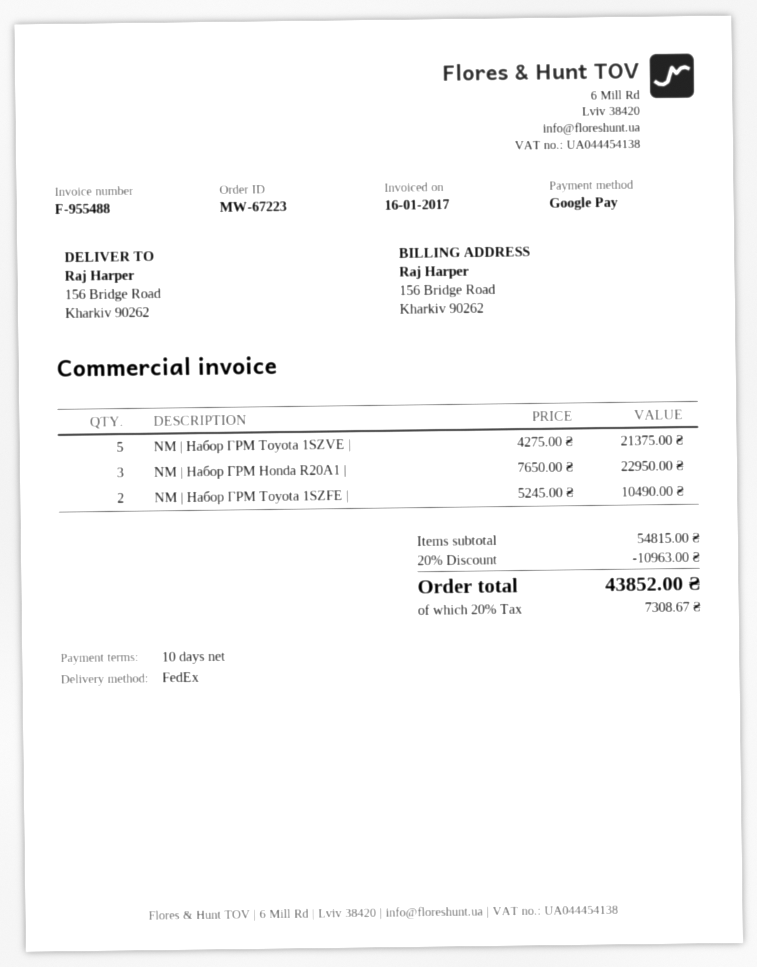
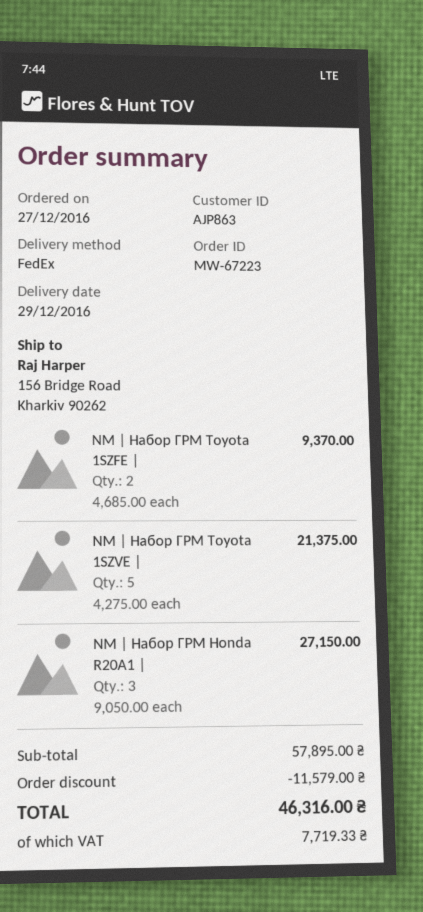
NM | Набор ГРМ Honda R20A1 |: 3 x 7650.00 = 22950.00 -> 3 x 9050.00 = 27150.00
NM | Набор ГРМ Toyota 1SZFE |: 2 x 5245.00 = 10490.00 -> 2 x 4685.00 = 9370.00
subtotal: 54815.00 -> 57895.00
discount: 10963.00 -> 11579.00
tax: 7308.67 -> 7719.33
total: 43852.00 -> 46316.00

